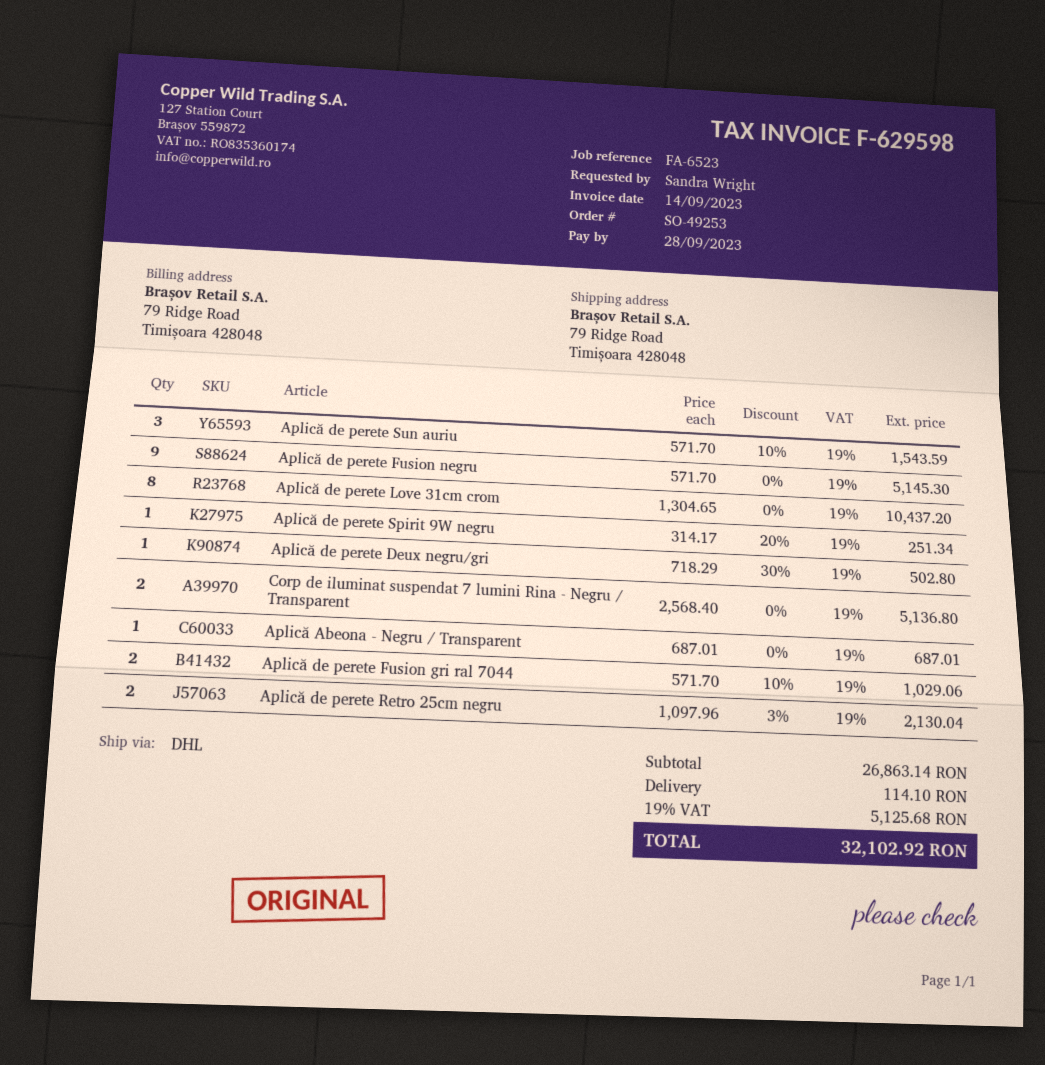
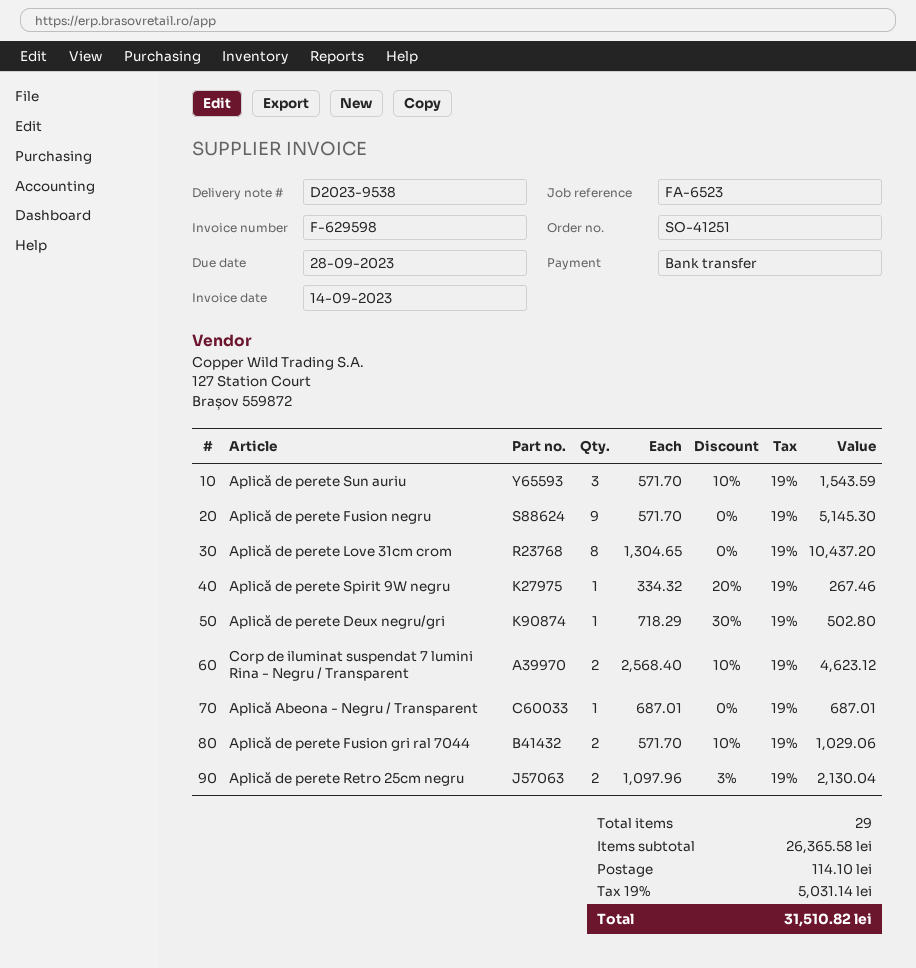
order number: SO-49253 -> SO-41251
Aplică de perete Spirit 9W negru: 1 x 314.17 - 20% = 251.34 -> 1 x 334.32 - 20% = 267.46
Corp de iluminat suspendat 7 lumini Rina - Negru / Transparent: 2 x 2568.40 = 5136.80 -> 2 x 2568.40 - 10% = 4623.12
subtotal: 26863.14 -> 26365.58
tax: 19% = 5125.68 -> 19% = 5031.14
total: 32102.92 -> 31510.82

